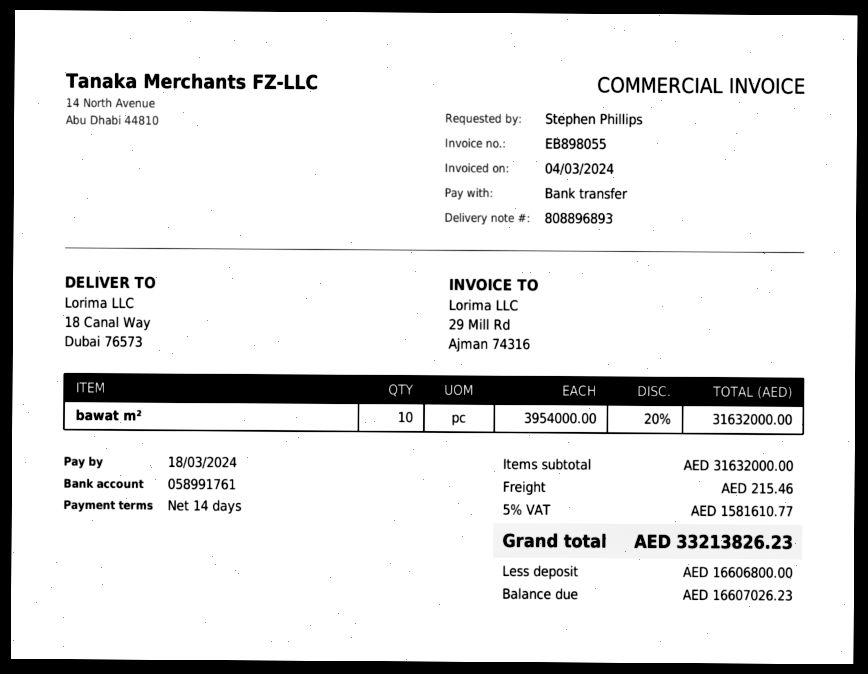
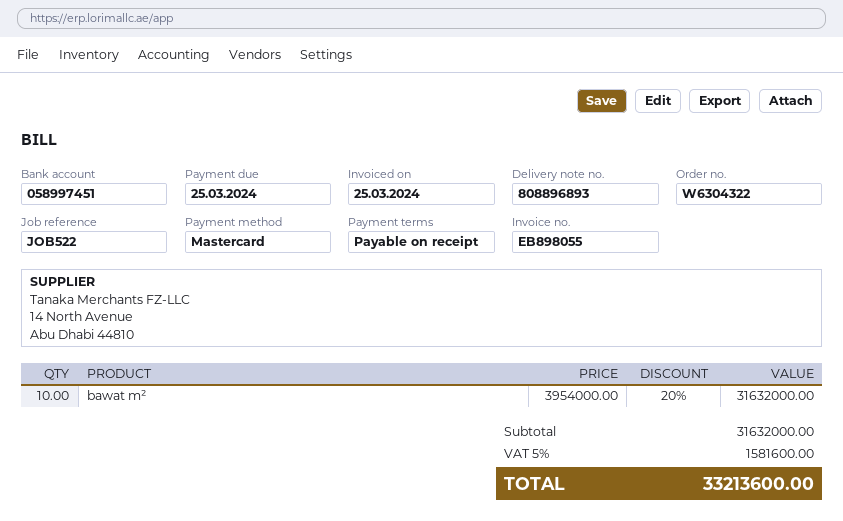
invoice date: 2024-03-04 -> 2024-03-25
payment terms: 14 days -> on receipt
due date: 2024-03-18 -> 2024-03-25
payment method: bank transfer -> Mastercard
bank account: 058991761 -> 058997451
shipping: 215.46 -> none
tax: 5% = 1581610.77 -> 5% = 1581600.00
total: 33213826.23 -> 33213600.00

